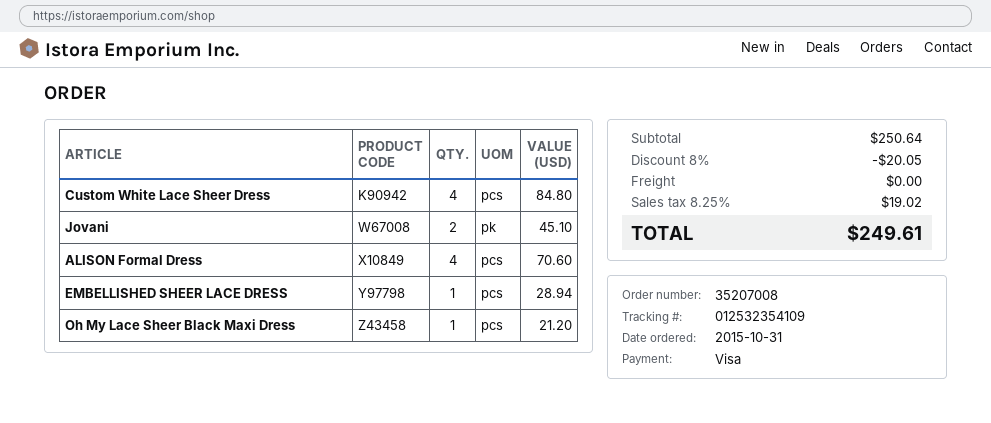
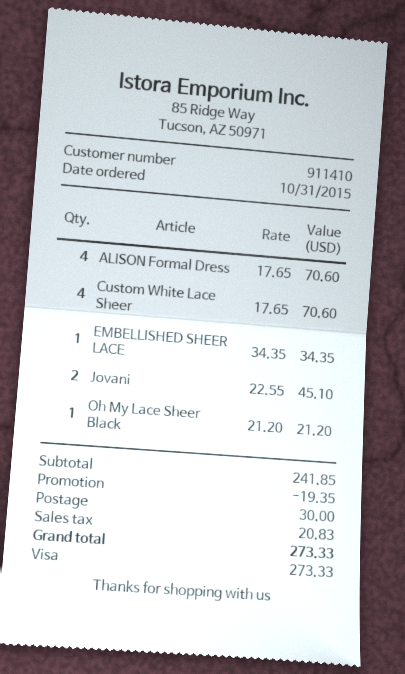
Custom White Lace Sheer Dress: 4 for 84.80 -> 4 for 70.60
EMBELLISHED SHEER LACE DRESS: 1 for 28.94 -> 1 for 34.35
subtotal: 250.64 -> 241.85
discount: 20.05 -> 19.35
shipping: 0.00 -> 30.00
tax: 19.02 -> 20.83
total: 249.61 -> 273.33

